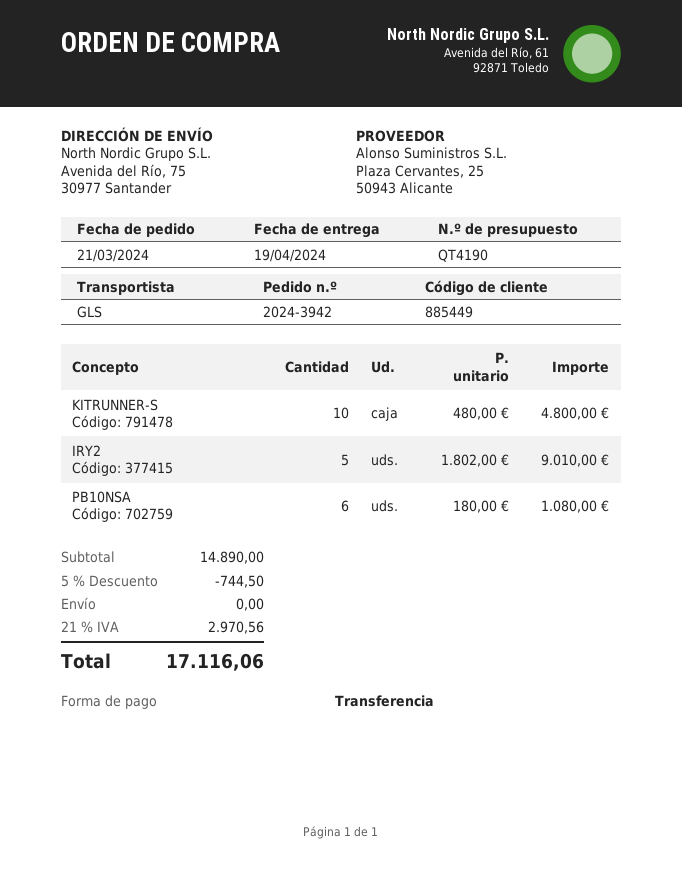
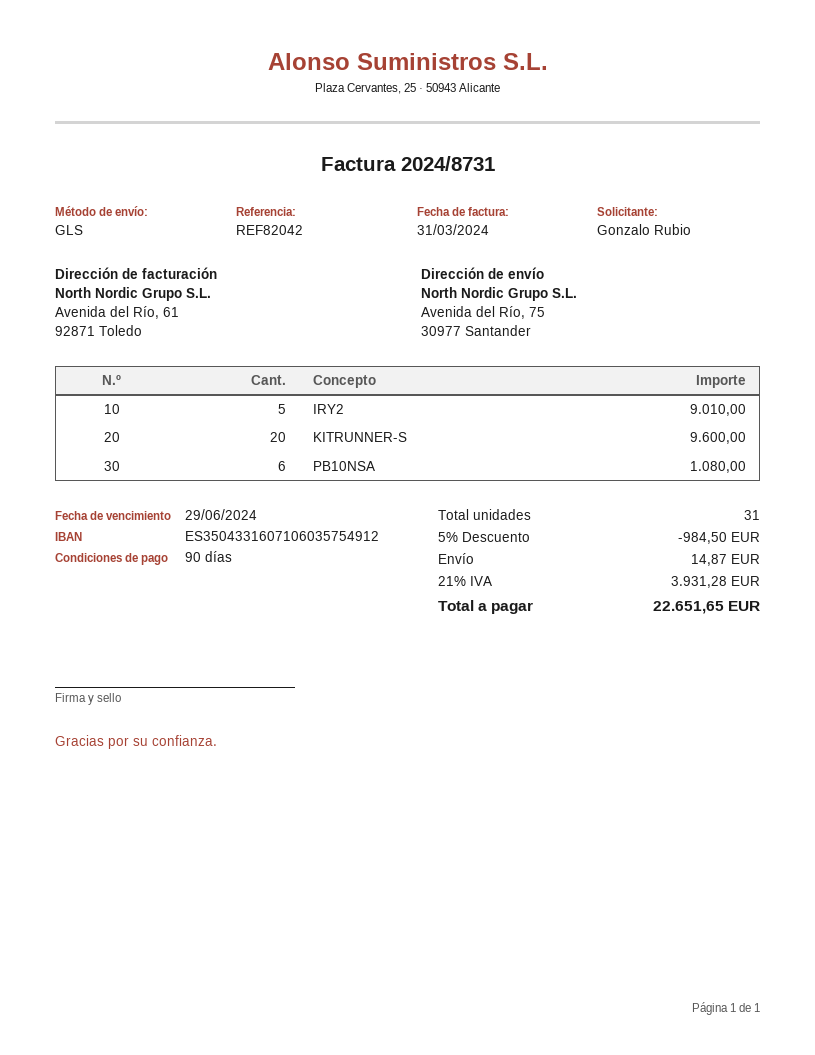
KITRUNNER-S: 10 for 4800.00 -> 20 for 9600.00
discount: 5% = 744.50 -> 5% = 984.50
shipping: 0.00 -> 14.87
tax: 21% = 2970.56 -> 21% = 3931.28
total: 17116.06 -> 22651.65

